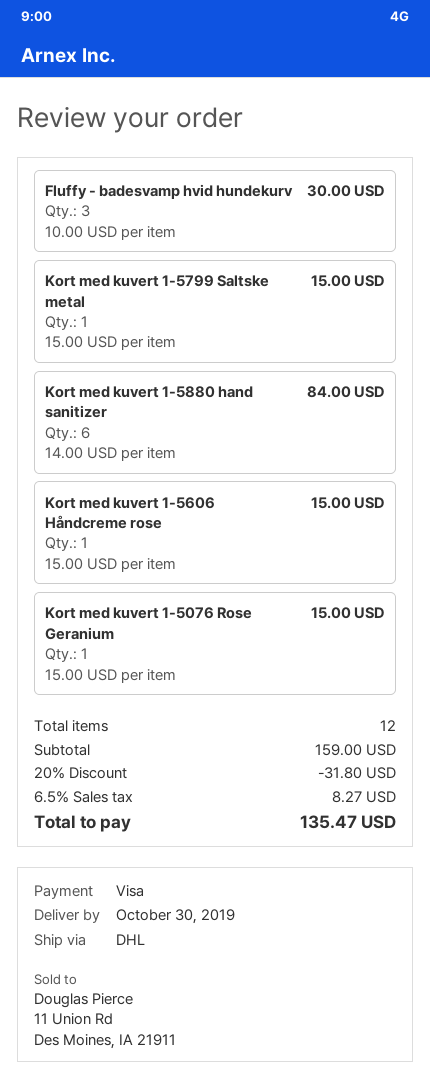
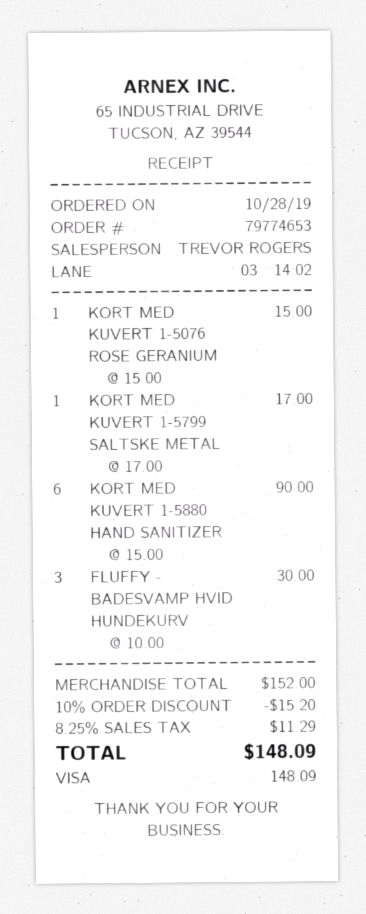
Kort med kuvert 1-5799 Saltske metal: 1 x 15.00 = 15.00 -> 1 x 17.00 = 17.00
Kort med kuvert 1-5880 hand sanitizer: 6 x 14.00 = 84.00 -> 6 x 15.00 = 90.00
Kort med kuvert 1-5606 Håndcreme rose: 1 x 15.00 = 15.00 -> none
subtotal: 159.00 -> 152.00
discount: 20% = 31.80 -> 10% = 15.20
tax: 6.5% = 8.27 -> 8.25% = 11.29
total: 135.47 -> 148.09

